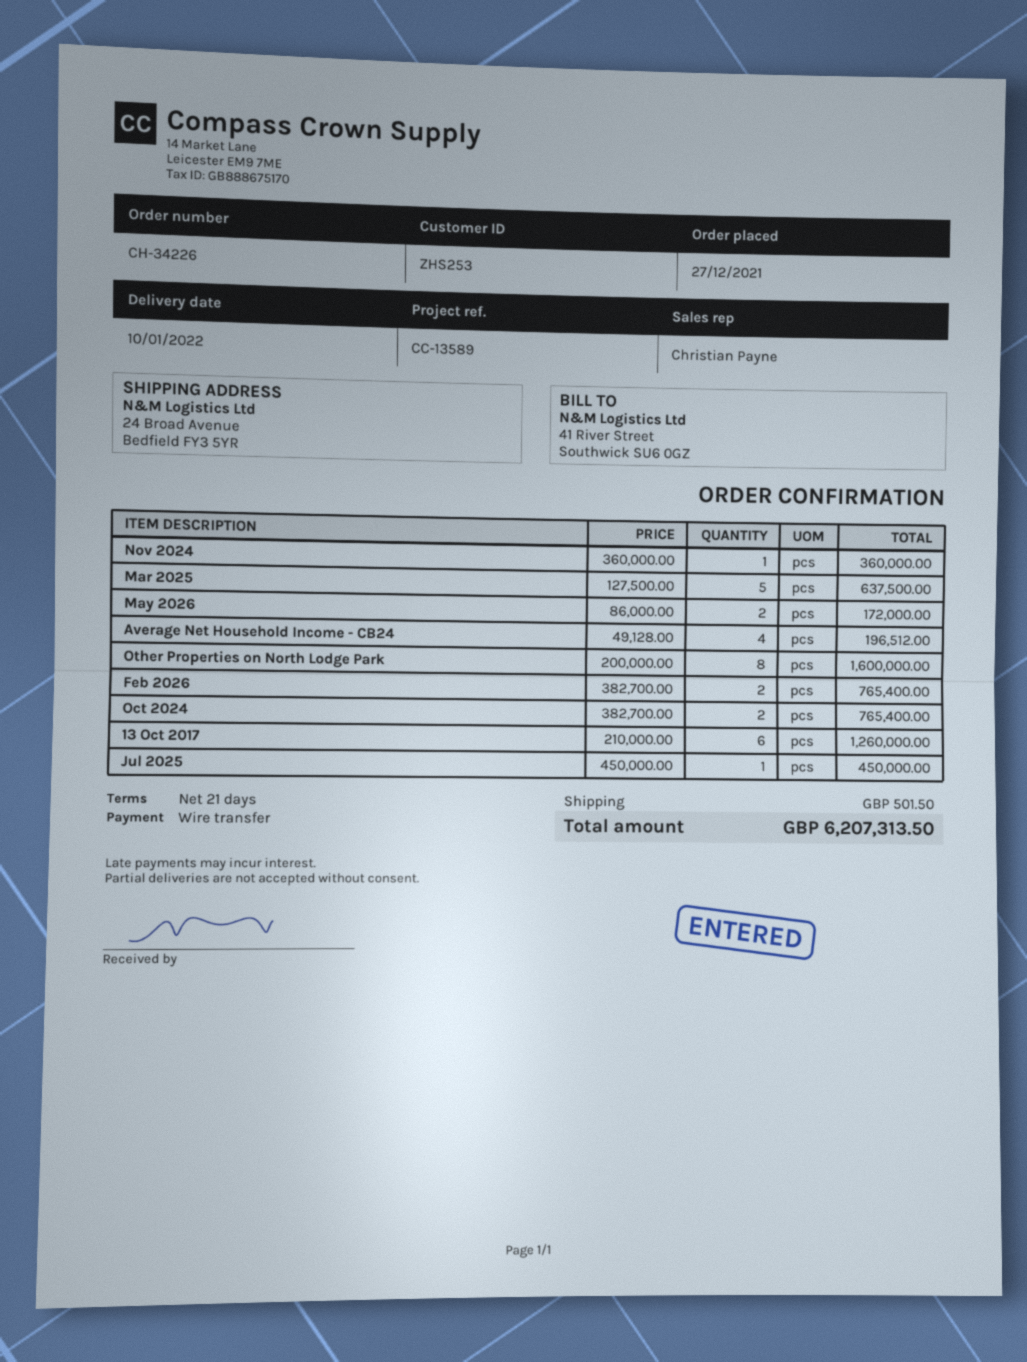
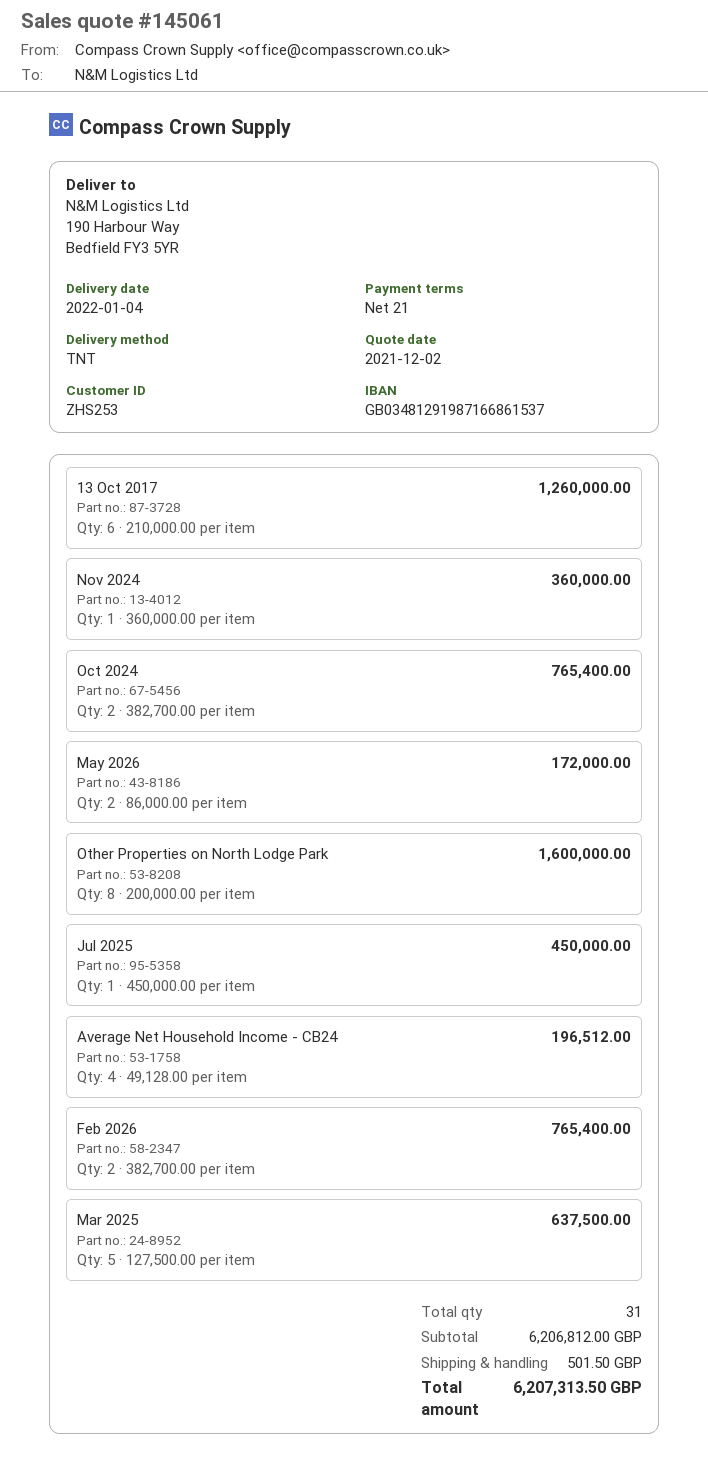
delivery date: 2022-01-10 -> 2022-01-04
ship to: 24 Broad Avenue, Bedfield FY3 5YR -> 190 Harbour Way, Bedfield FY3 5YR

